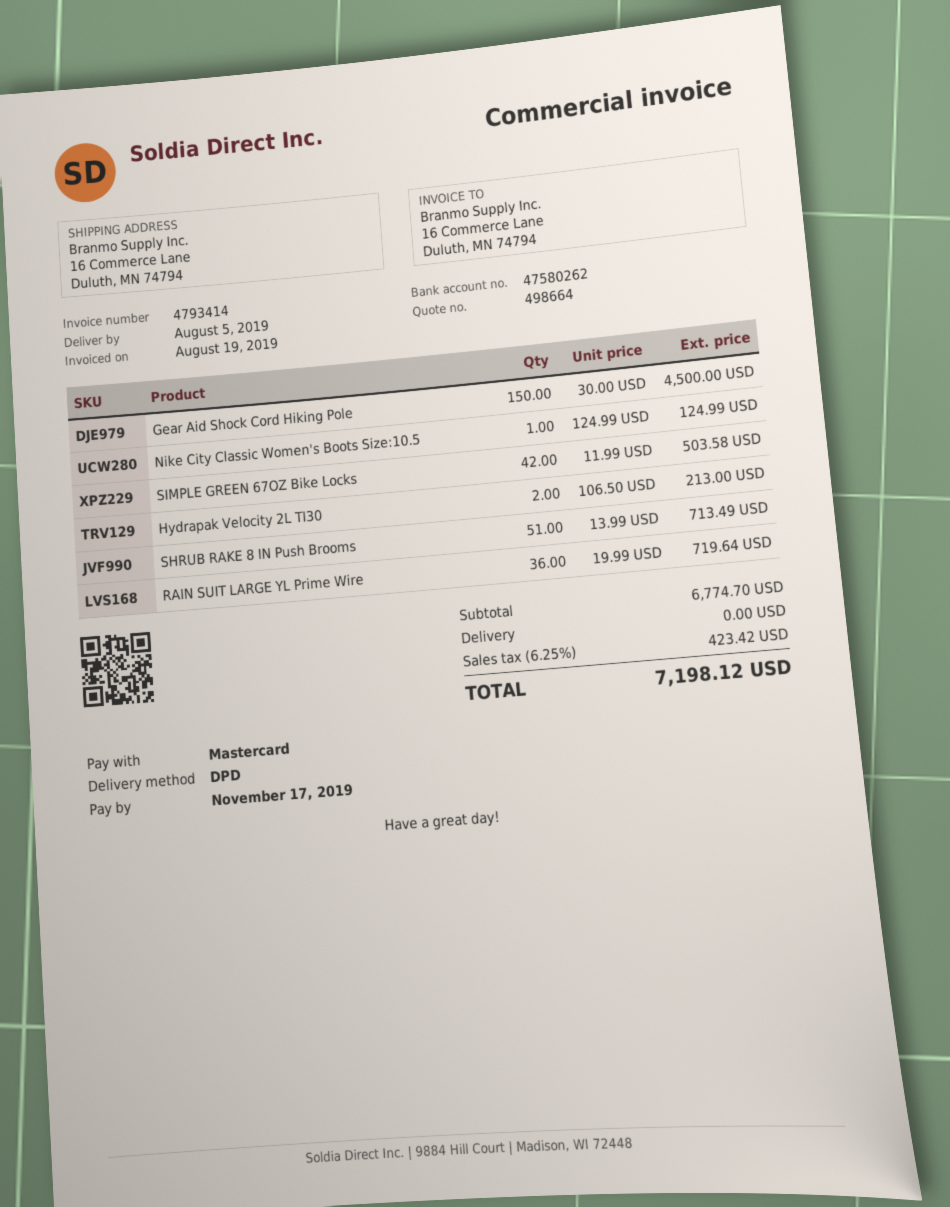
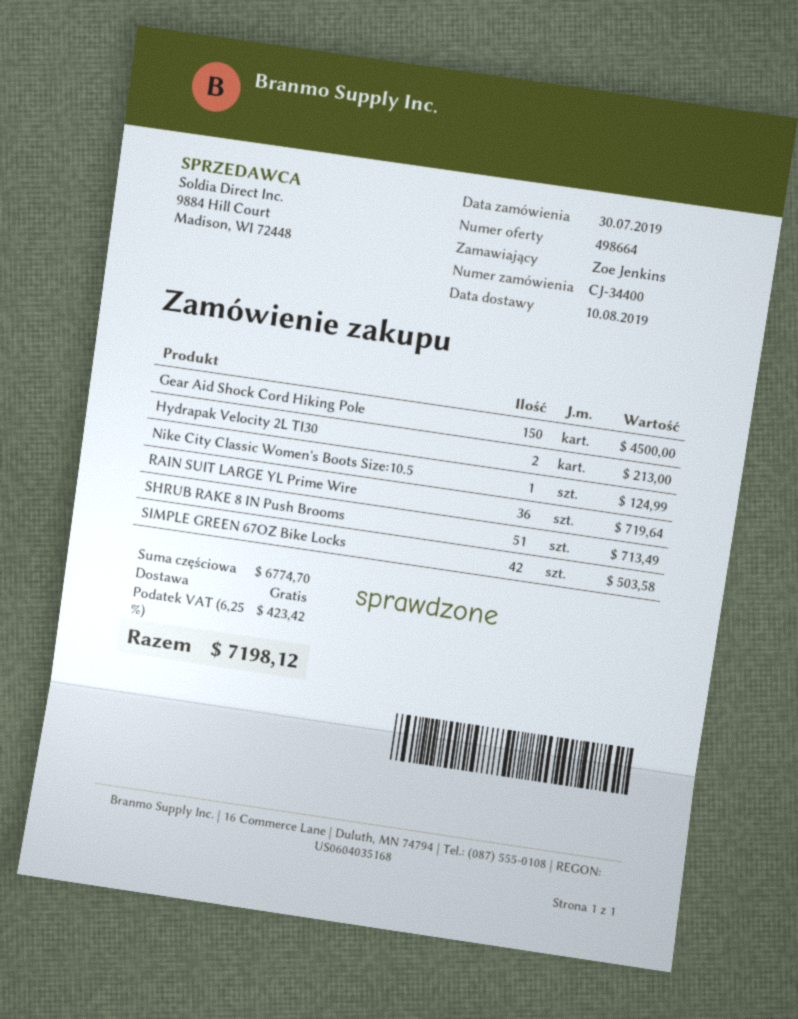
delivery date: 2019-08-05 -> 2019-08-10

